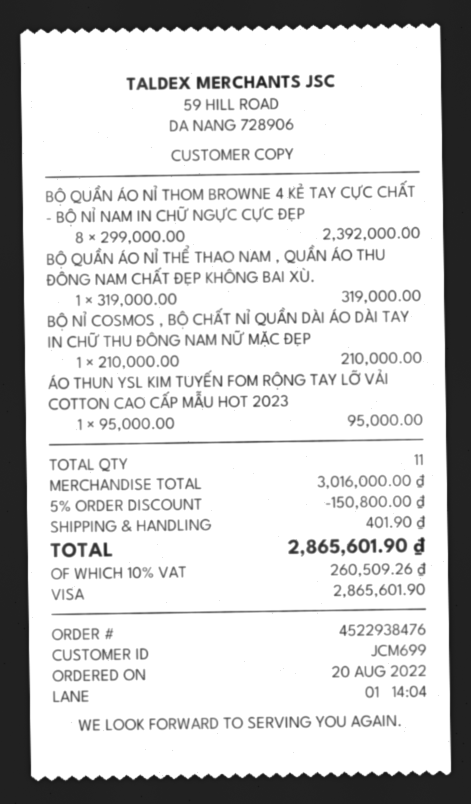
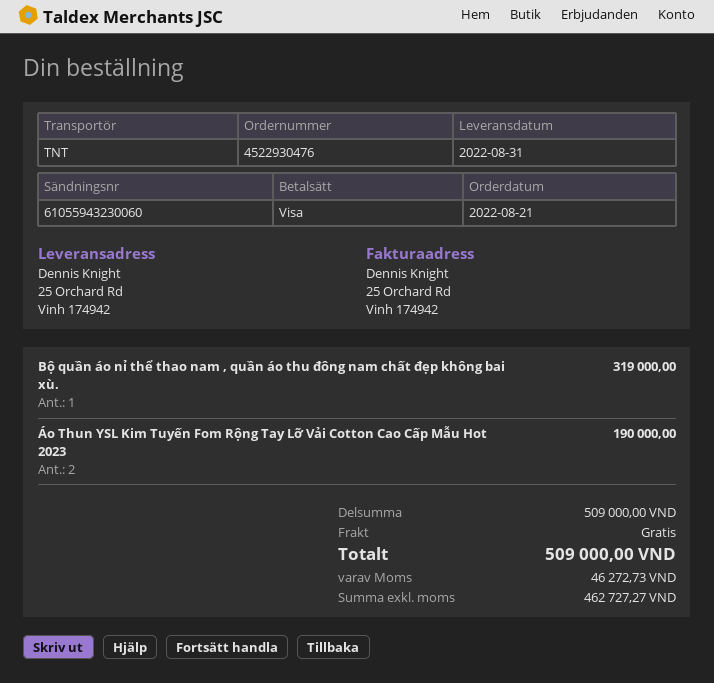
order number: 4522938476 -> 4522930476
order date: 2022-08-20 -> 2022-08-21
BỘ QUẦN ÁO NỈ THOM BROWNE 4 KẺ TAY CỰC CHẤT - BỘ NỈ NAM IN CHỮ NGỰC CỰC ĐẸP: 8 for 2392000.00 -> none
BỘ NỈ COSMOS , BỘ CHẤT NỈ QUẦN DÀI ÁO DÀI TAY IN CHỮ THU ĐÔNG NAM NỮ MẶC ĐẸP: 1 for 210000.00 -> none
ÁO THUN YSL KIM TUYẾN FOM RỘNG TAY LỠ VẢI COTTON CAO CẤP MẪU HOT 2023: 1 for 95000.00 -> 2 for 190000.00
subtotal: 3016000.00 -> 509000.00
discount: 5% = 150800.00 -> none
shipping: 401.90 -> 0.00
tax: 260509.26 -> 46272.73
total: 2865601.90 -> 509000.00

